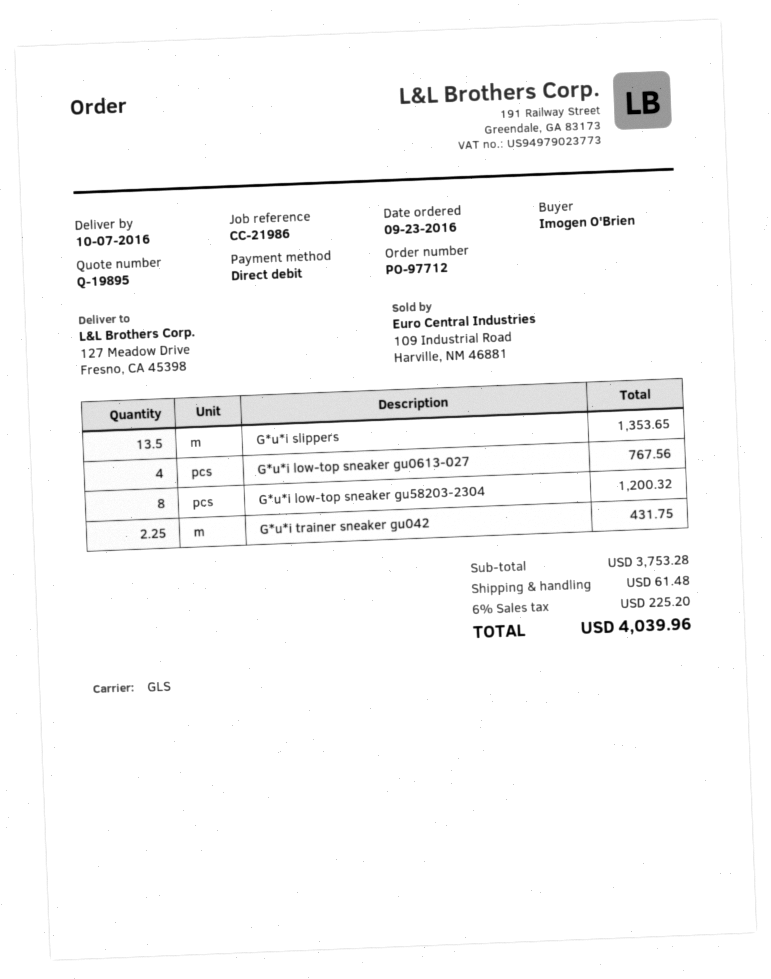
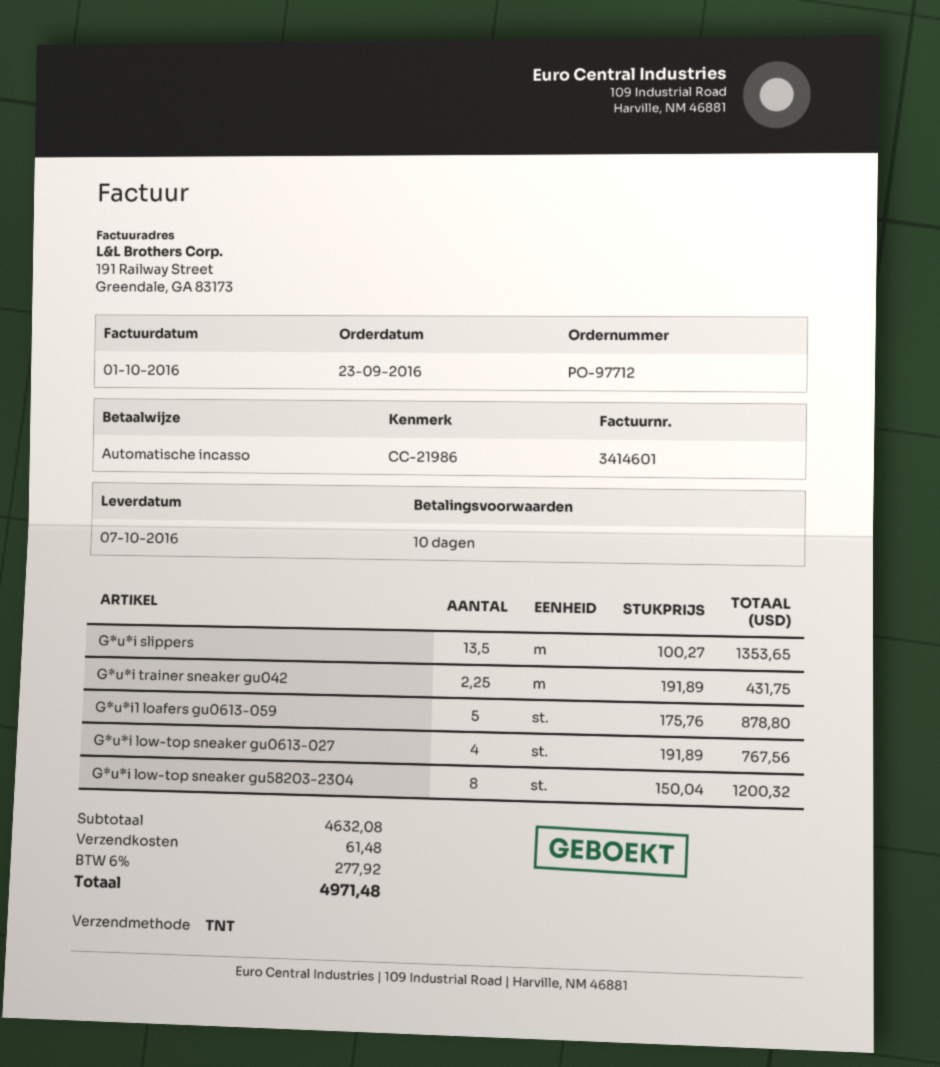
shipping method: GLS -> TNT
G*u*i1 loafers gu0613-059: none -> 5 for 878.80
subtotal: 3753.28 -> 4632.08
tax: 6% = 225.20 -> 6% = 277.92
total: 4039.96 -> 4971.48

